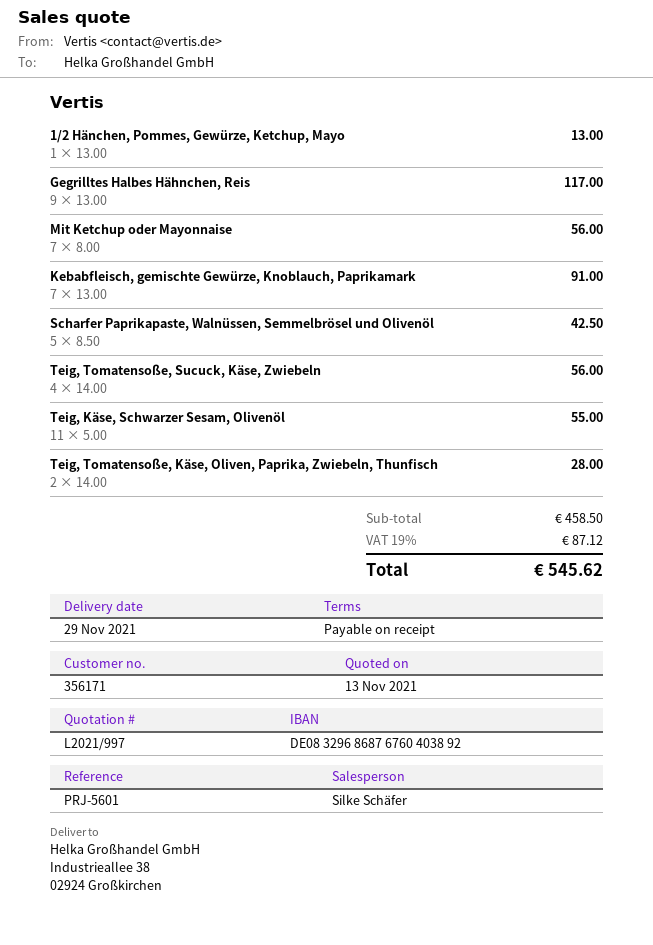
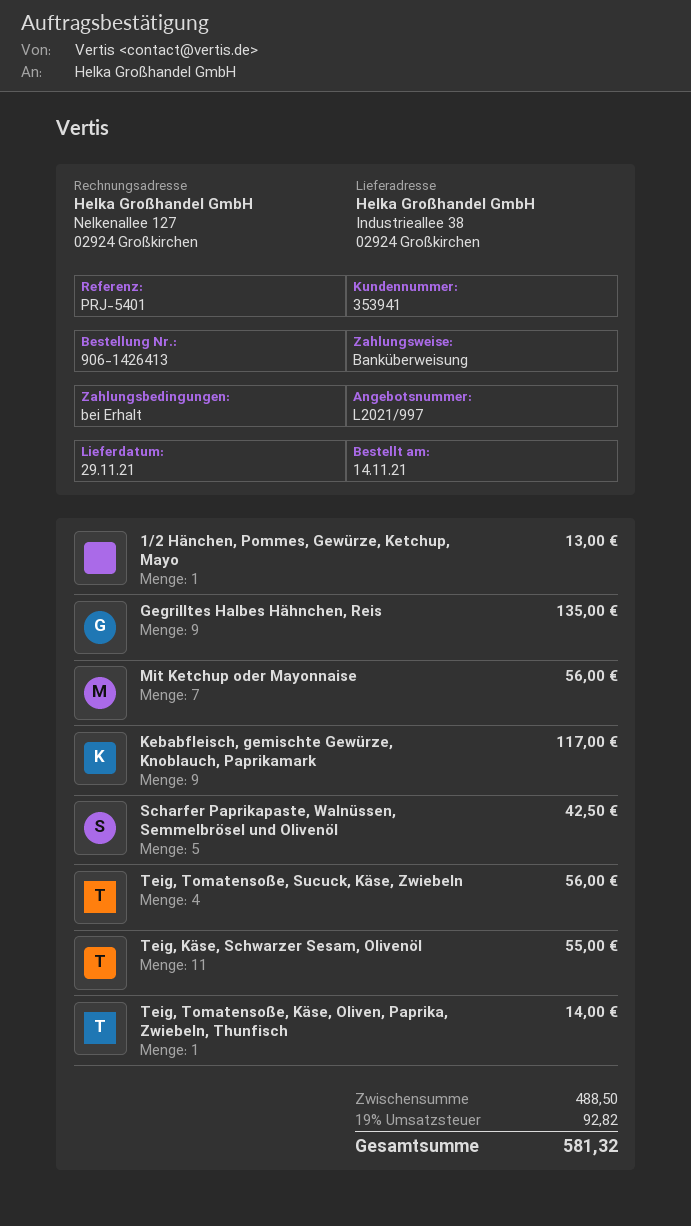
customer number: 356171 -> 353941
reference: PRJ-5601 -> PRJ-5401
Gegrilltes Halbes Hähnchen, Reis: 9 for 117.00 -> 9 for 135.00
Kebabfleisch, gemischte Gewürze, Knoblauch, Paprikamark: 7 for 91.00 -> 9 for 117.00
Teig, Tomatensoße, Käse, Oliven, Paprika, Zwiebeln, Thunfisch: 2 for 28.00 -> 1 for 14.00
subtotal: 458.50 -> 488.50
tax: 19% = 87.12 -> 19% = 92.82
total: 545.62 -> 581.32

